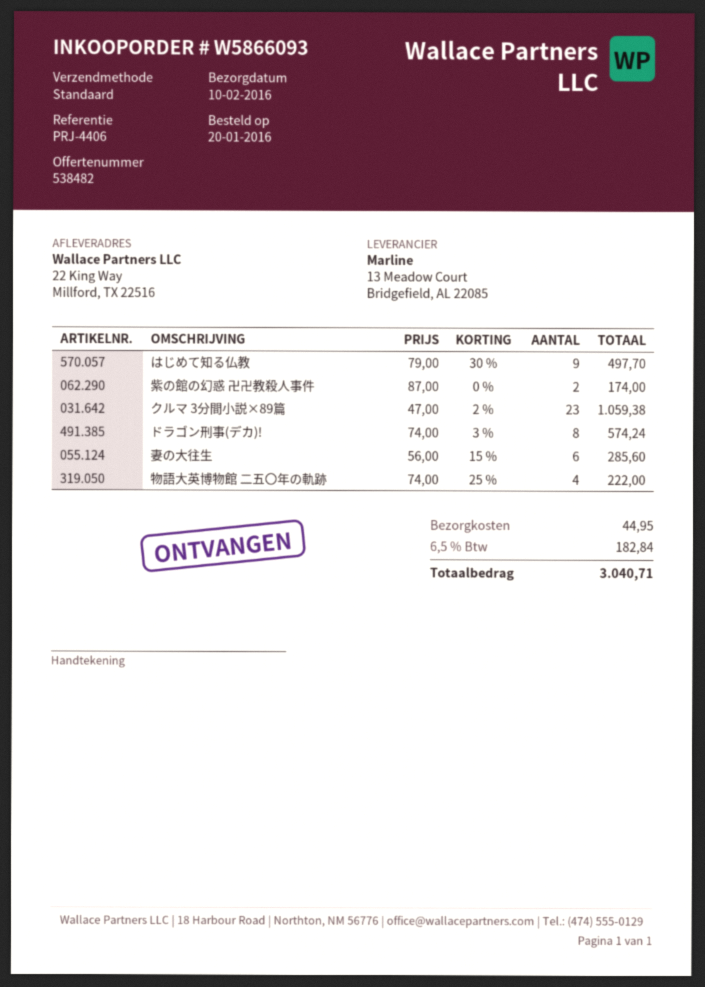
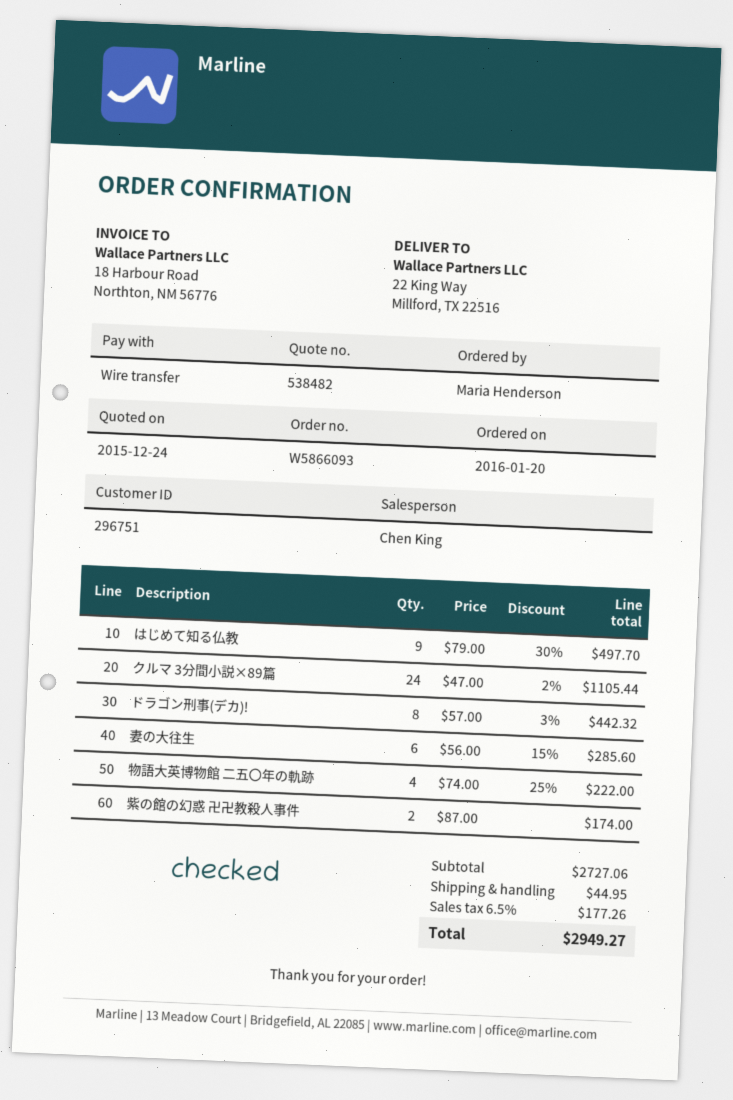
クルマ 3分間小説×89篇: 23 x 47.00 - 2% = 1059.38 -> 24 x 47.00 - 2% = 1105.44
ドラゴン刑事(デカ)!: 8 x 74.00 - 3% = 574.24 -> 8 x 57.00 - 3% = 442.32
tax: 6.5% = 182.84 -> 6.5% = 177.26
total: 3040.71 -> 2949.27

